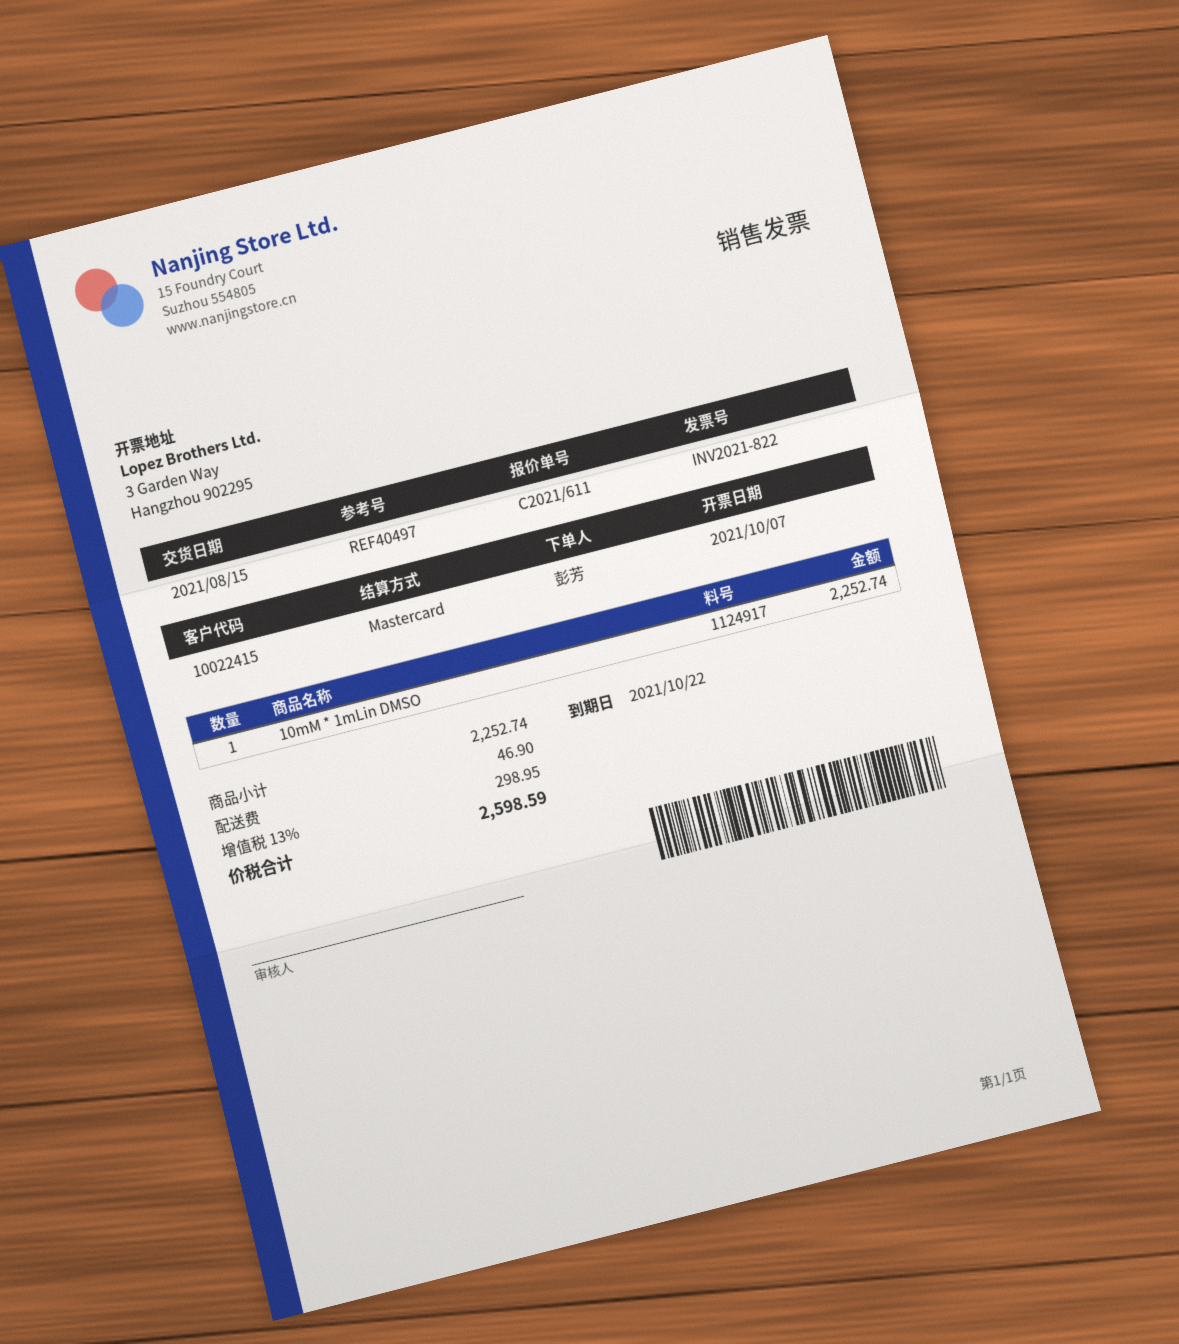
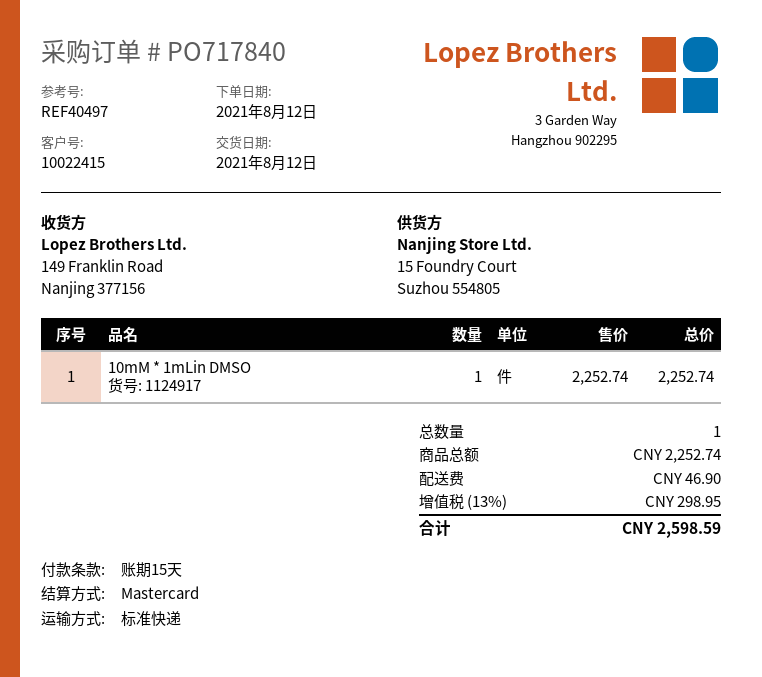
delivery date: 2021-08-15 -> 2021-08-12

